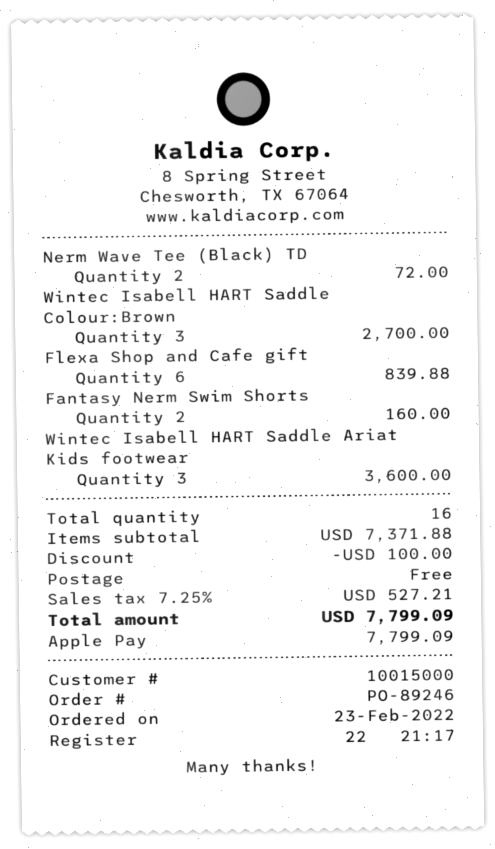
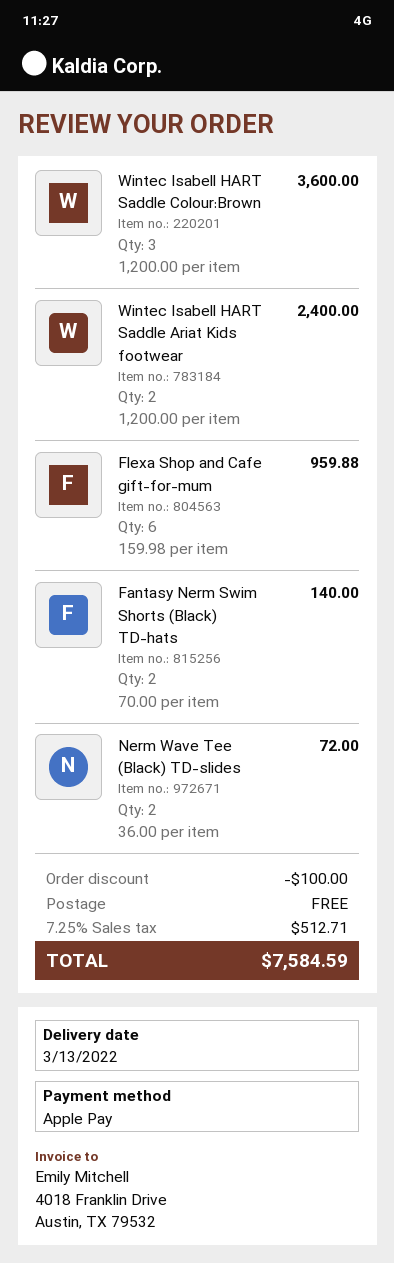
Wintec Isabell HART Saddle Colour:Brown: 3 for 2700.00 -> 3 for 3600.00
Flexa Shop and Cafe gift: 6 for 839.88 -> 6 for 959.88
Fantasy Nerm Swim Shorts: 2 for 160.00 -> 2 for 140.00
Wintec Isabell HART Saddle Ariat Kids footwear: 3 for 3600.00 -> 2 for 2400.00
tax: 7.25% = 527.21 -> 7.25% = 512.71
total: 7799.09 -> 7584.59

